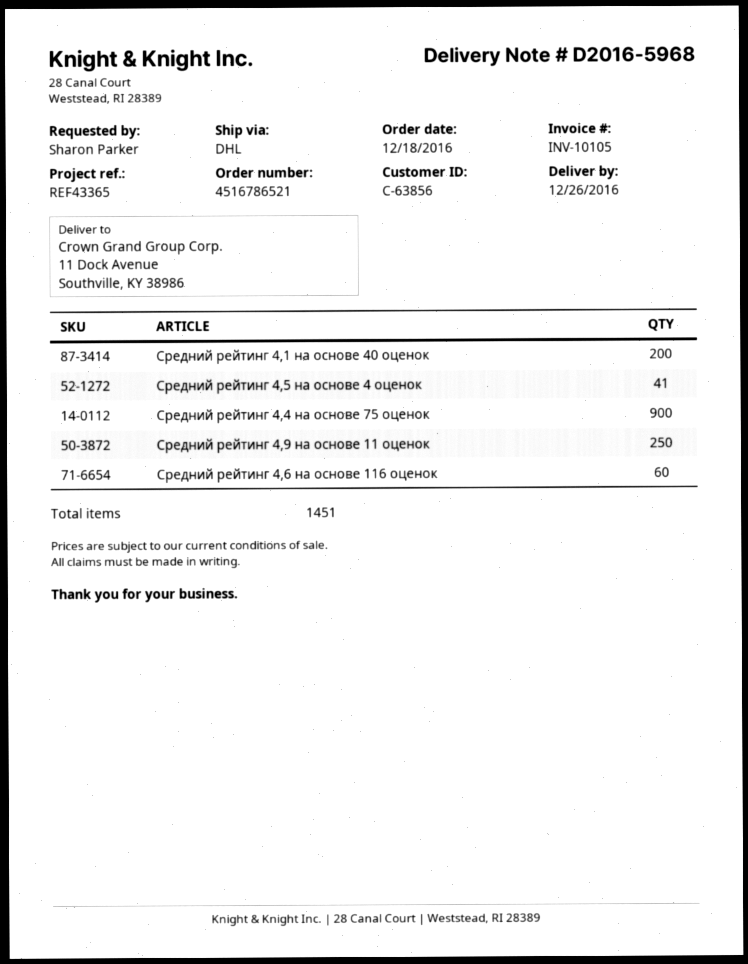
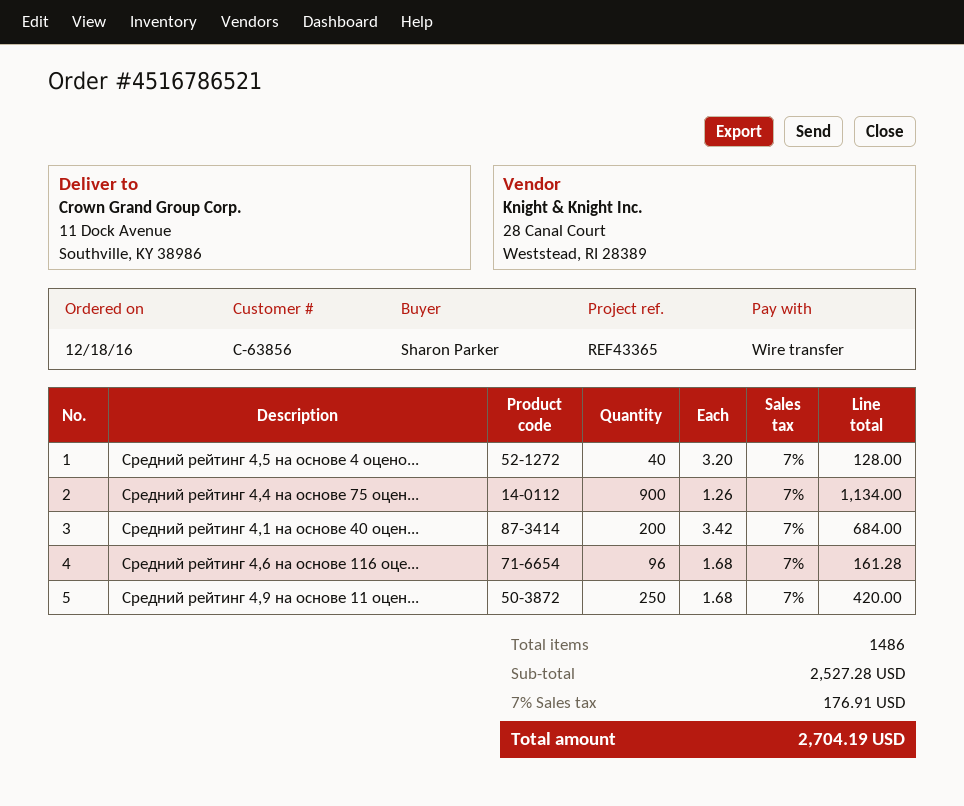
Средний рейтинг 4,5 на основе 4 оценок: 41 -> 40
Средний рейтинг 4,6 на основе 116 оценок: 60 -> 96
total quantity: 1451 -> 1486

